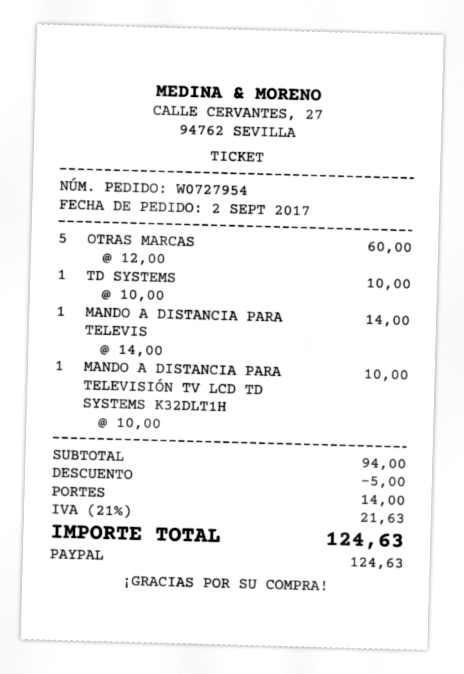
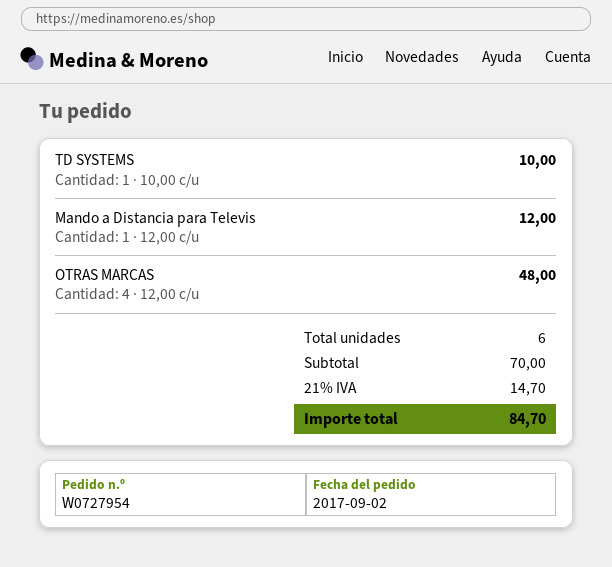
OTRAS MARCAS: 5 x 12.00 = 60.00 -> 4 x 12.00 = 48.00
MANDO A DISTANCIA PARA TELEVIS: 1 x 14.00 = 14.00 -> 1 x 12.00 = 12.00
MANDO A DISTANCIA PARA TELEVISIÓN TV LCD TD SYSTEMS K32DLT1H: 1 x 10.00 = 10.00 -> none
subtotal: 94.00 -> 70.00
discount: 5.00 -> none
shipping: 14.00 -> none
tax: 21% = 21.63 -> 21% = 14.70
total: 124.63 -> 84.70

